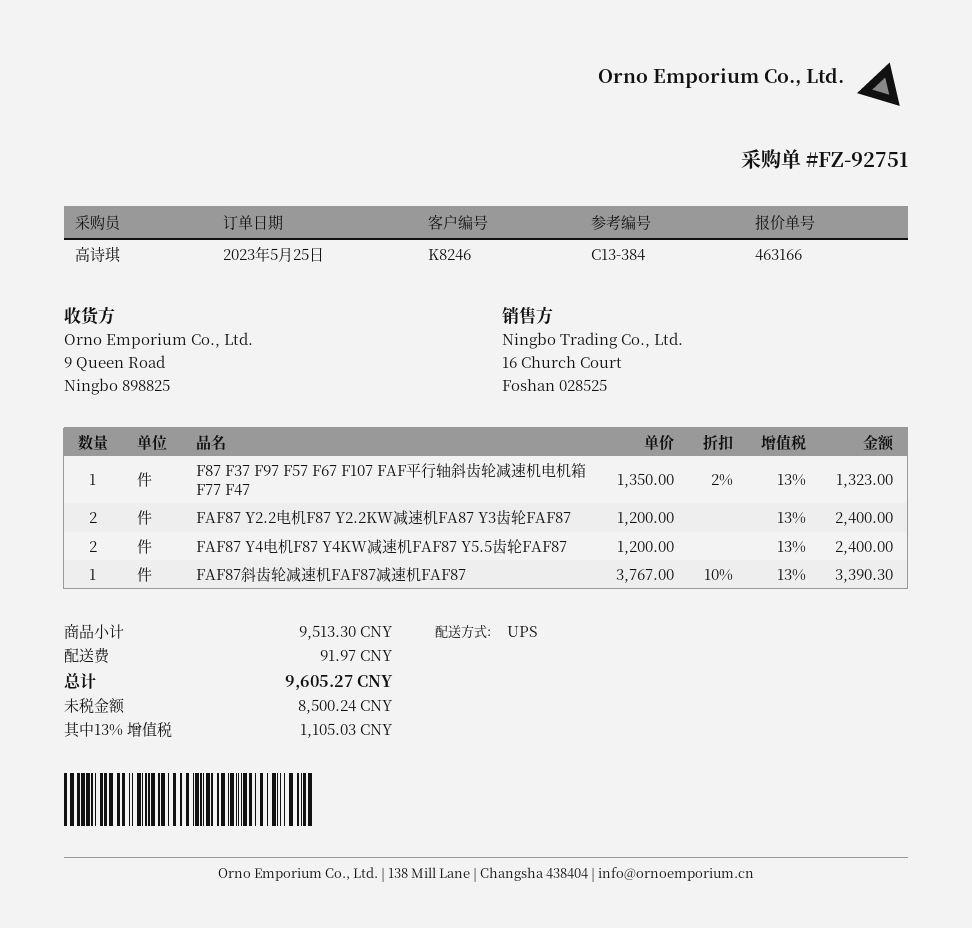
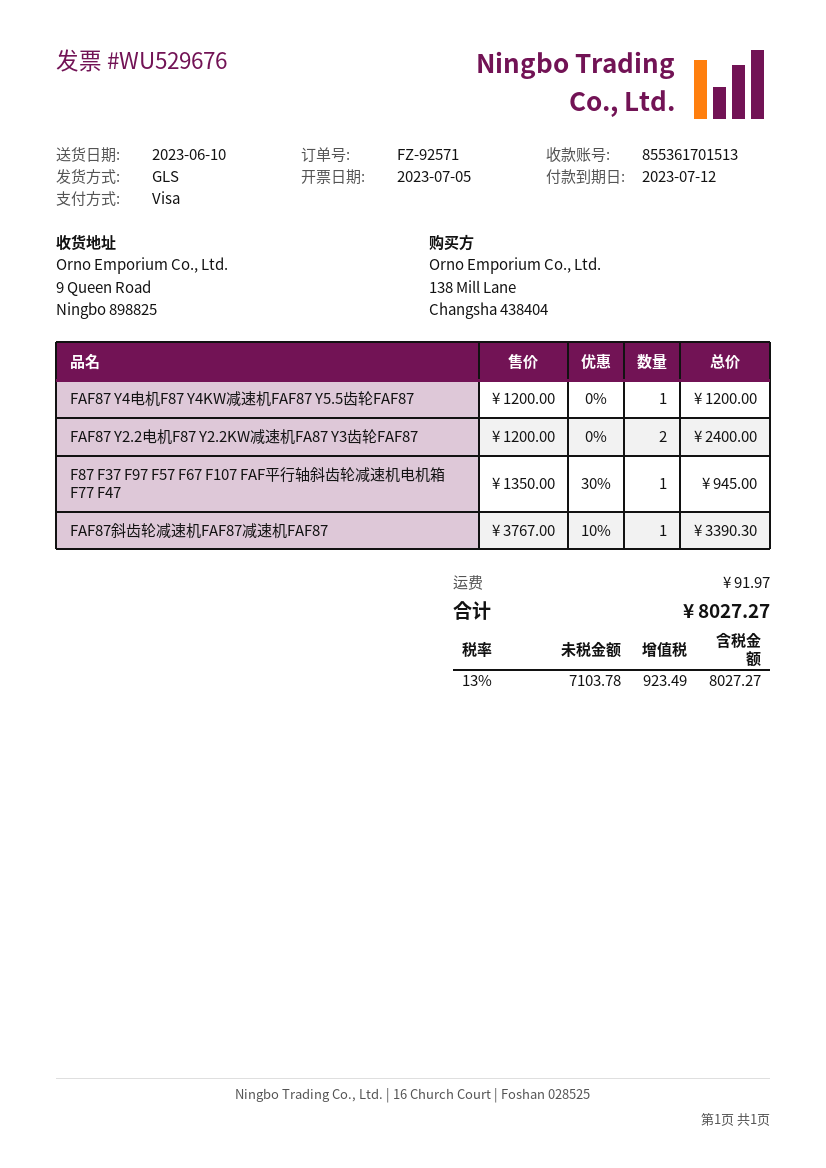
order number: FZ-92751 -> FZ-92571
shipping method: UPS -> GLS
F87 F37 F97 F57 F67 F107 FAF平行轴斜齿轮减速机电机箱 F77 F47: 1 x 1350.00 - 2% = 1323.00 -> 1 x 1350.00 - 30% = 945.00
FAF87 Y4电机F87 Y4KW减速机FAF87 Y5.5齿轮FAF87: 2 x 1200.00 = 2400.00 -> 1 x 1200.00 = 1200.00
net: 8500.24 -> 7103.78
tax: 13% = 1105.03 -> 13% = 923.49
total: 9605.27 -> 8027.27

